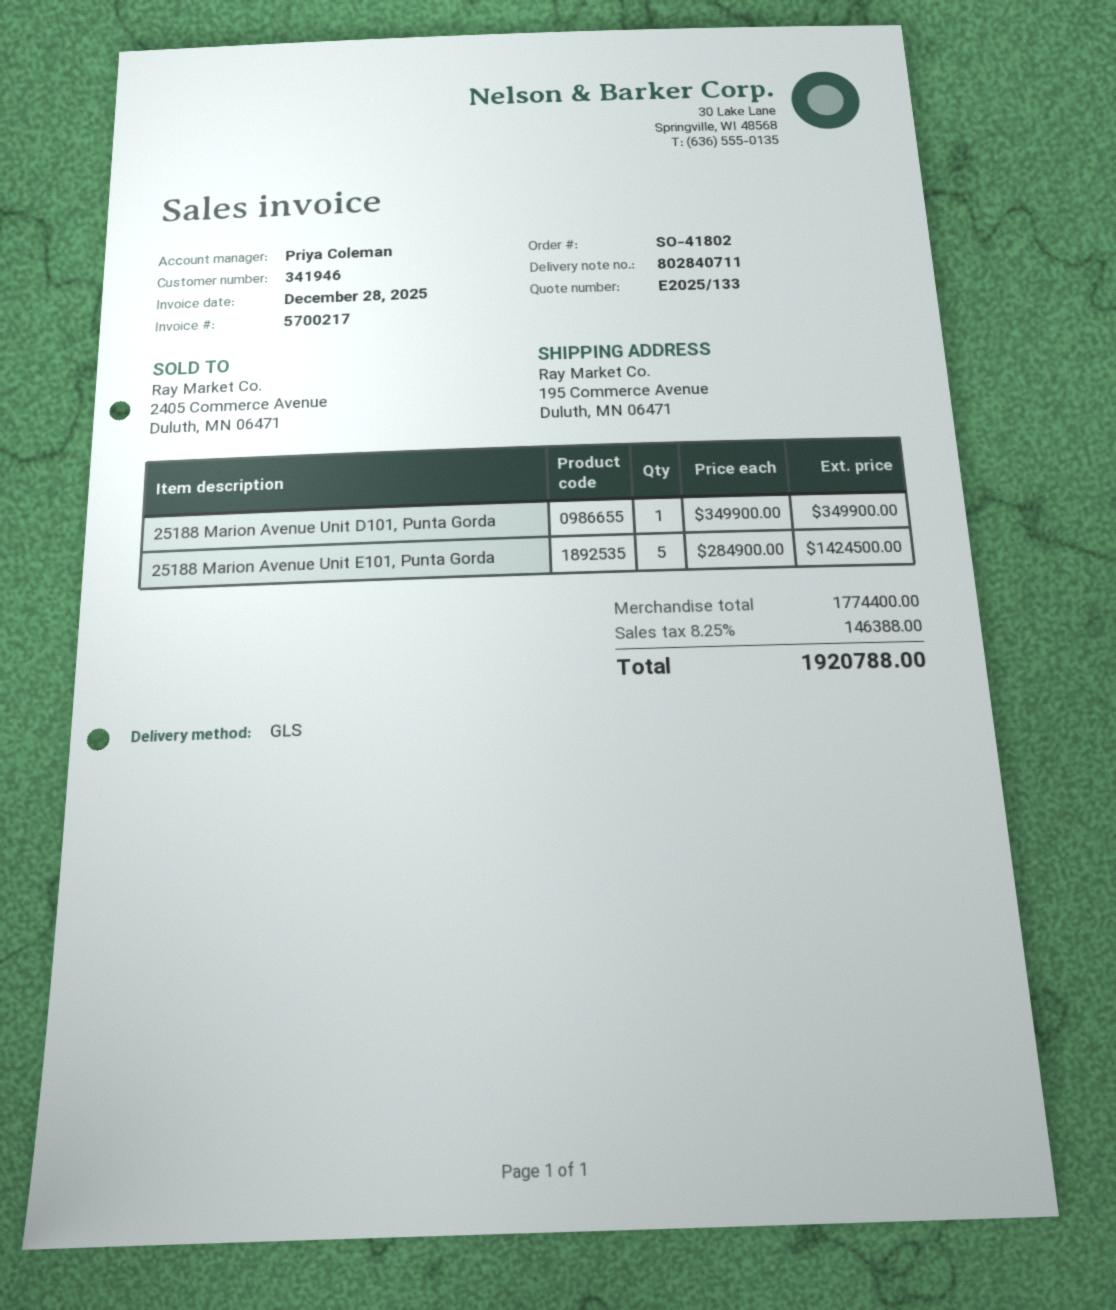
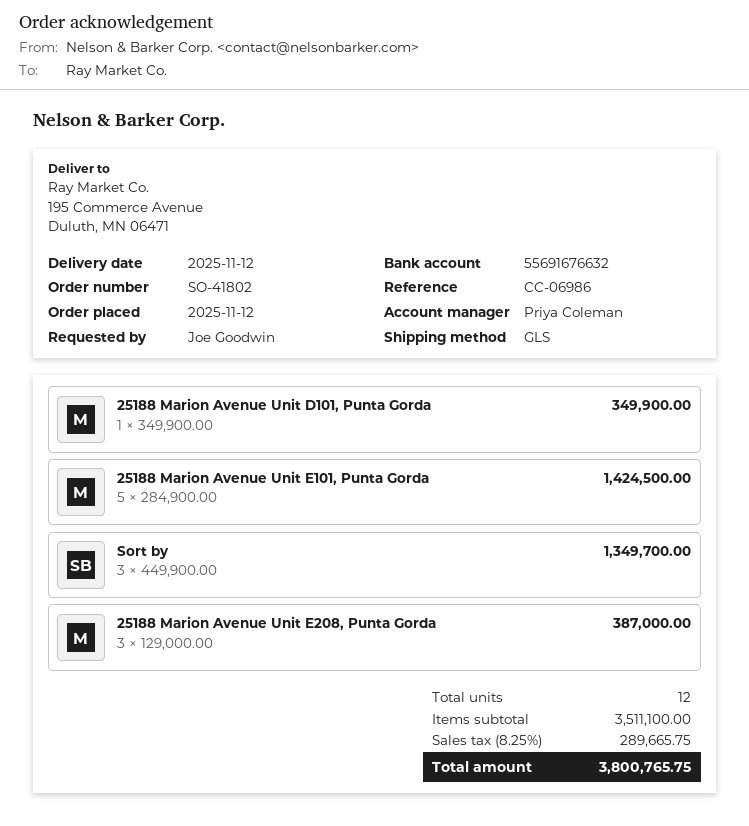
Sort by: none -> 3 x 449900.00 = 1349700.00
25188 Marion Avenue Unit E208, Punta Gorda: none -> 3 x 129000.00 = 387000.00
subtotal: 1774400.00 -> 3511100.00
tax: 8.25% = 146388.00 -> 8.25% = 289665.75
total: 1920788.00 -> 3800765.75

